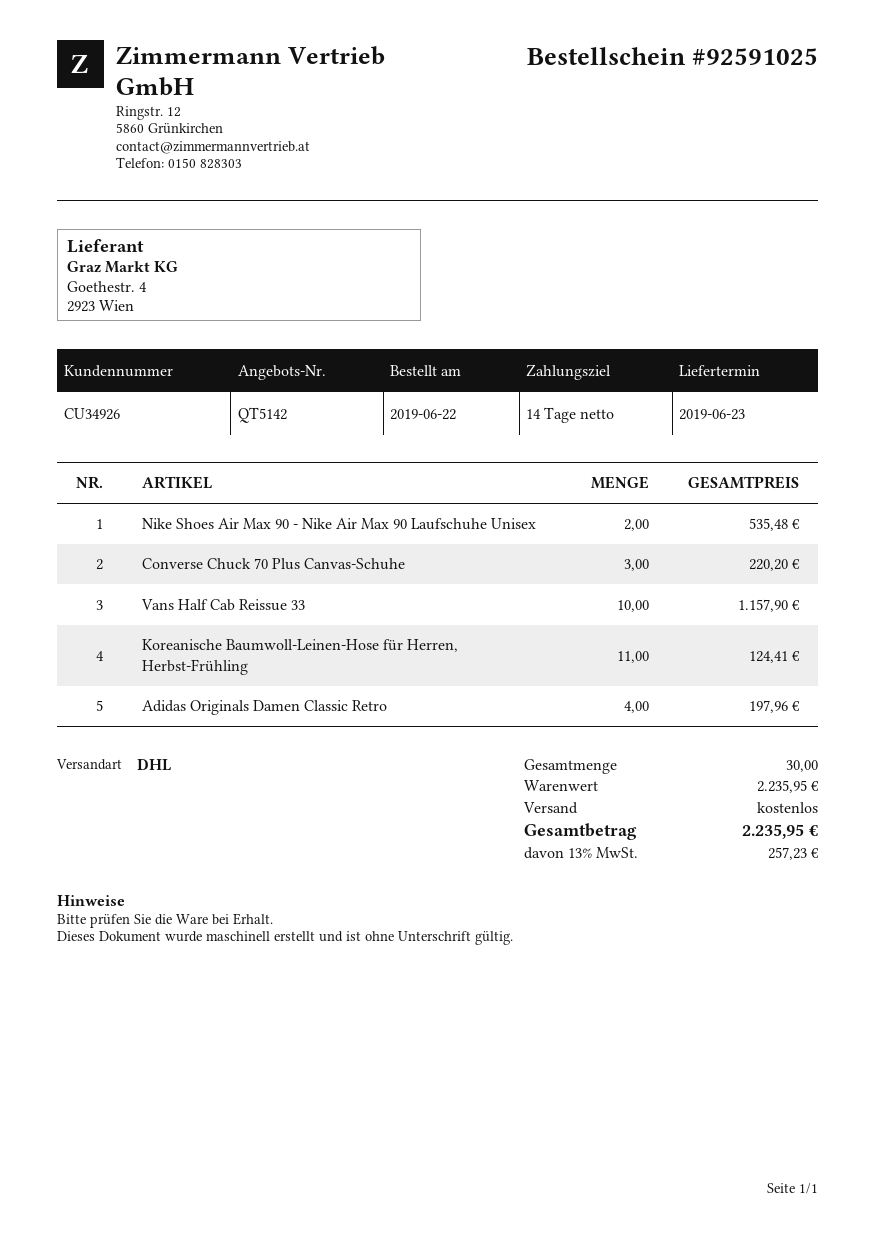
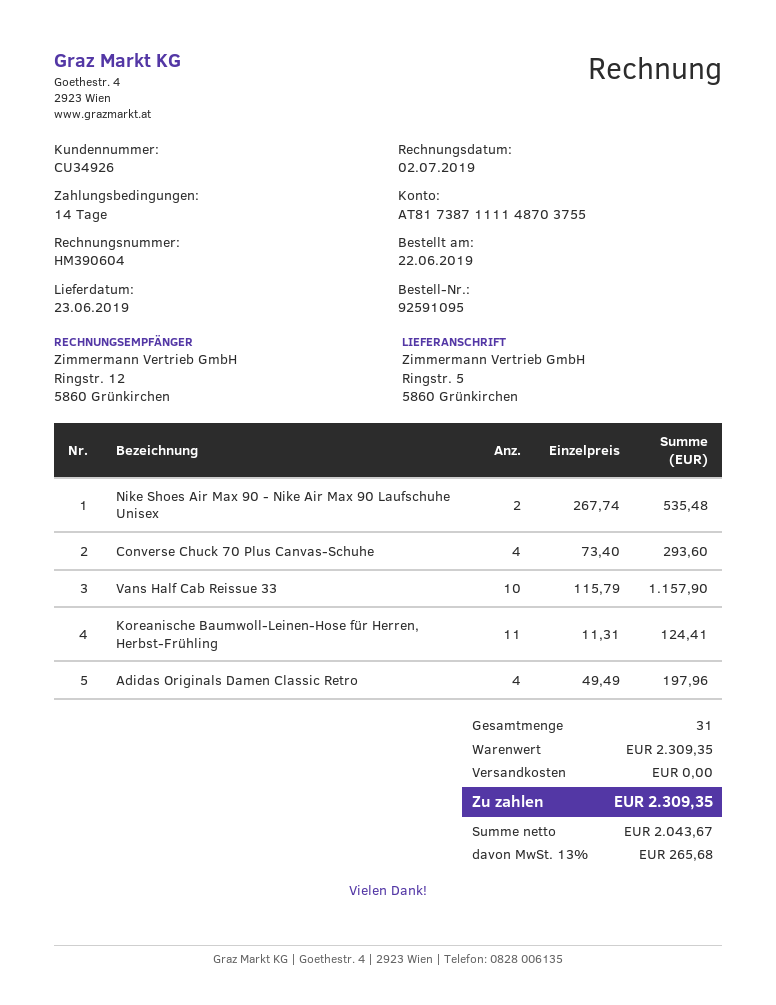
order number: 92591025 -> 92591095
Converse Chuck 70 Plus Canvas-Schuhe: 3 for 220.20 -> 4 for 293.60
total quantity: 30 -> 31
subtotal: 2235.95 -> 2309.35
tax: 13% = 257.23 -> 13% = 265.68
total: 2235.95 -> 2309.35

